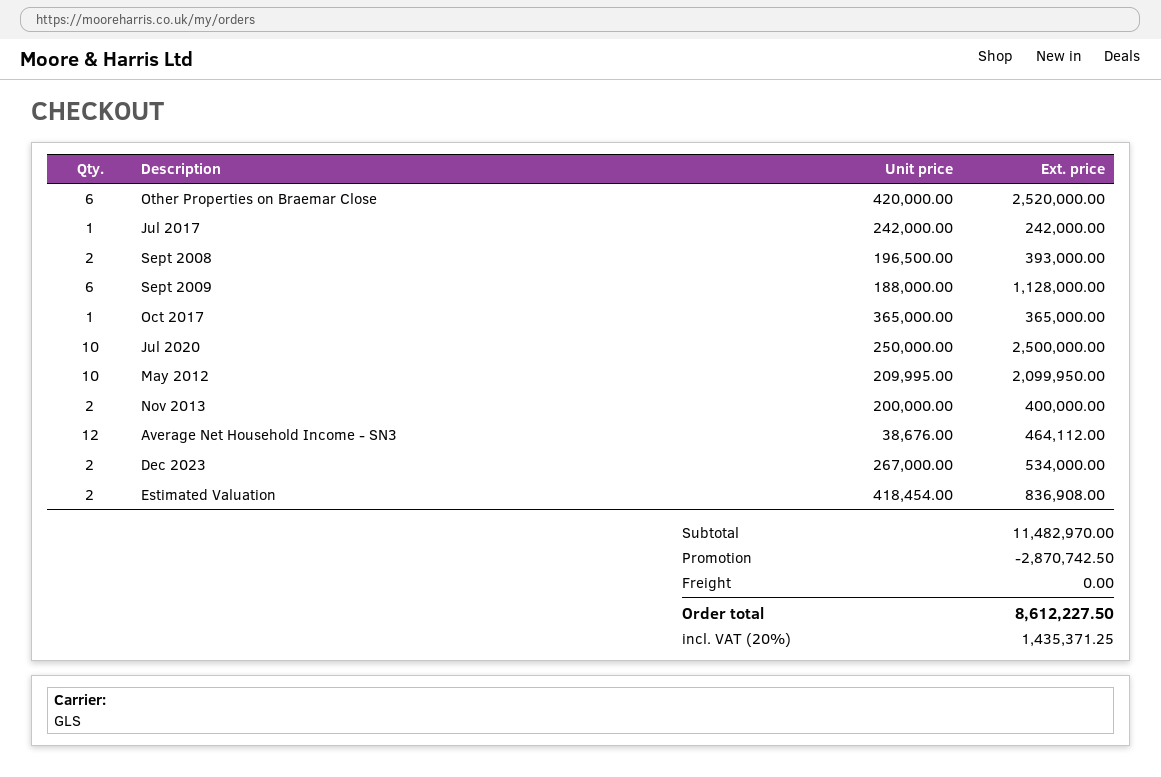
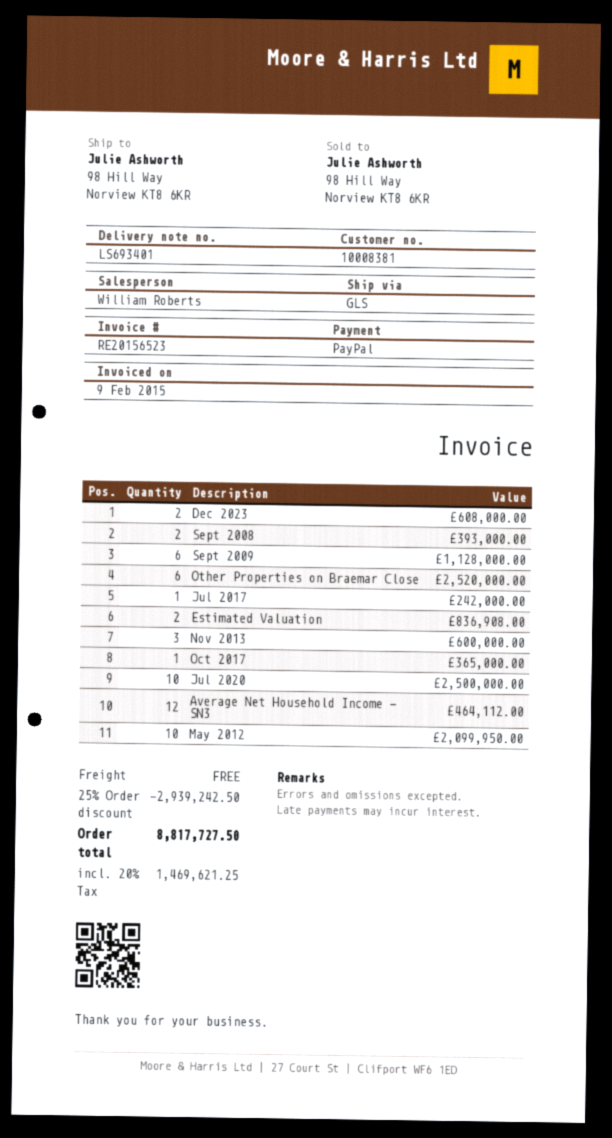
Nov 2013: 2 for 400000.00 -> 3 for 600000.00
Dec 2023: 2 for 534000.00 -> 2 for 608000.00
discount: 2870742.50 -> 2939242.50
tax: 20% = 1435371.25 -> 20% = 1469621.25
total: 8612227.50 -> 8817727.50

